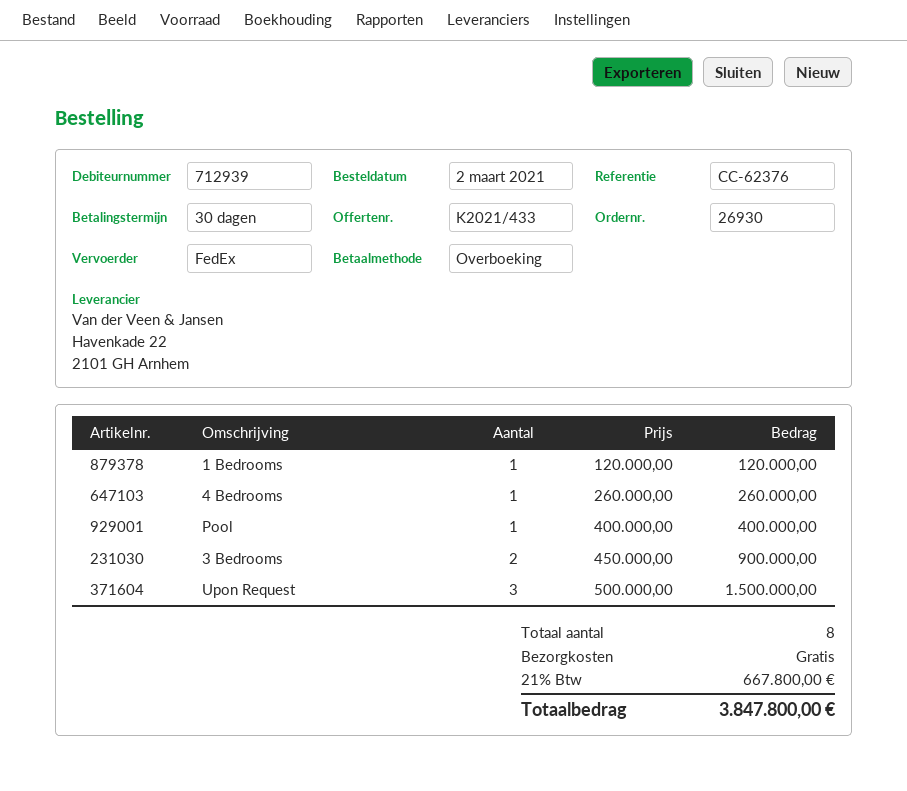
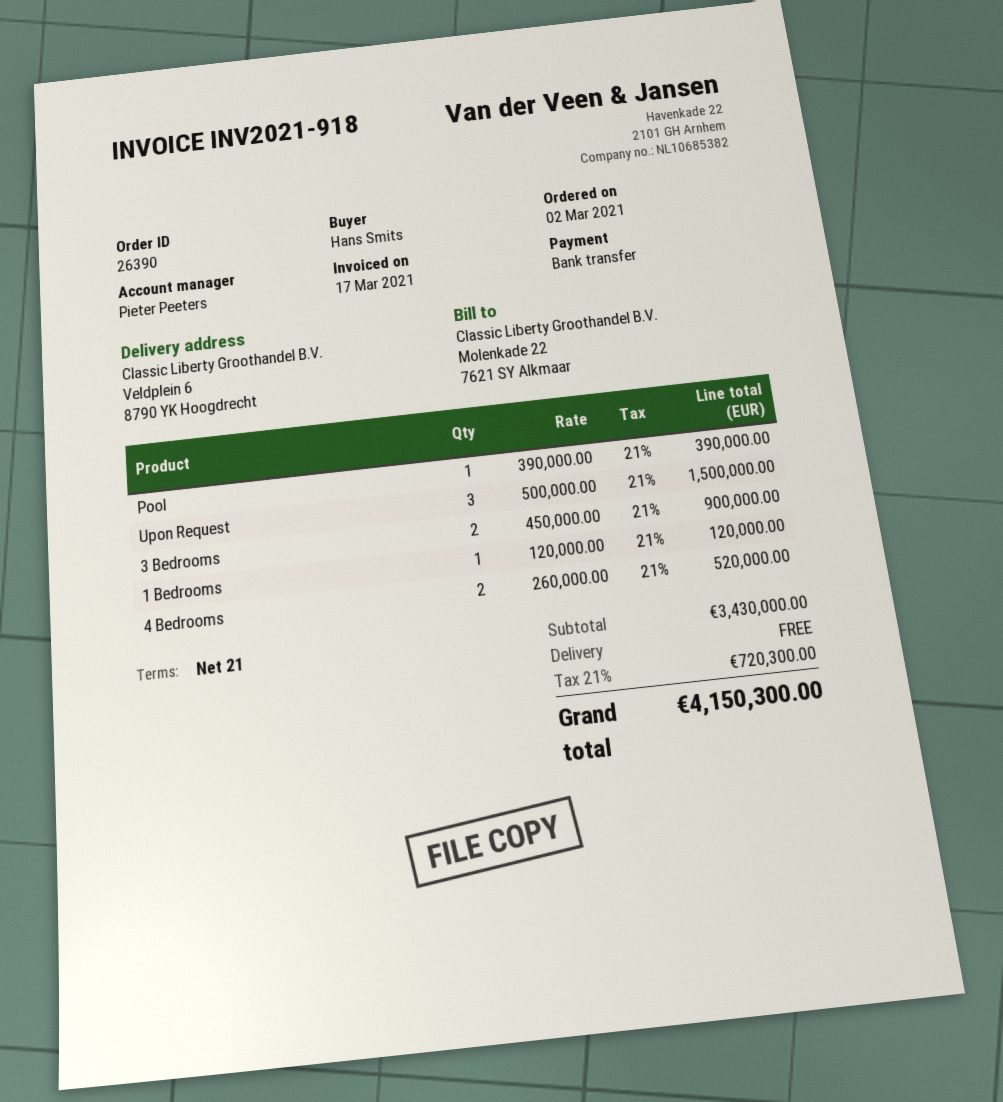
order number: 26930 -> 26390
payment terms: 30 days -> 21 days
4 Bedrooms: 1 x 260000.00 = 260000.00 -> 2 x 260000.00 = 520000.00
Pool: 1 x 400000.00 = 400000.00 -> 1 x 390000.00 = 390000.00
tax: 21% = 667800.00 -> 21% = 720300.00
total: 3847800.00 -> 4150300.00

